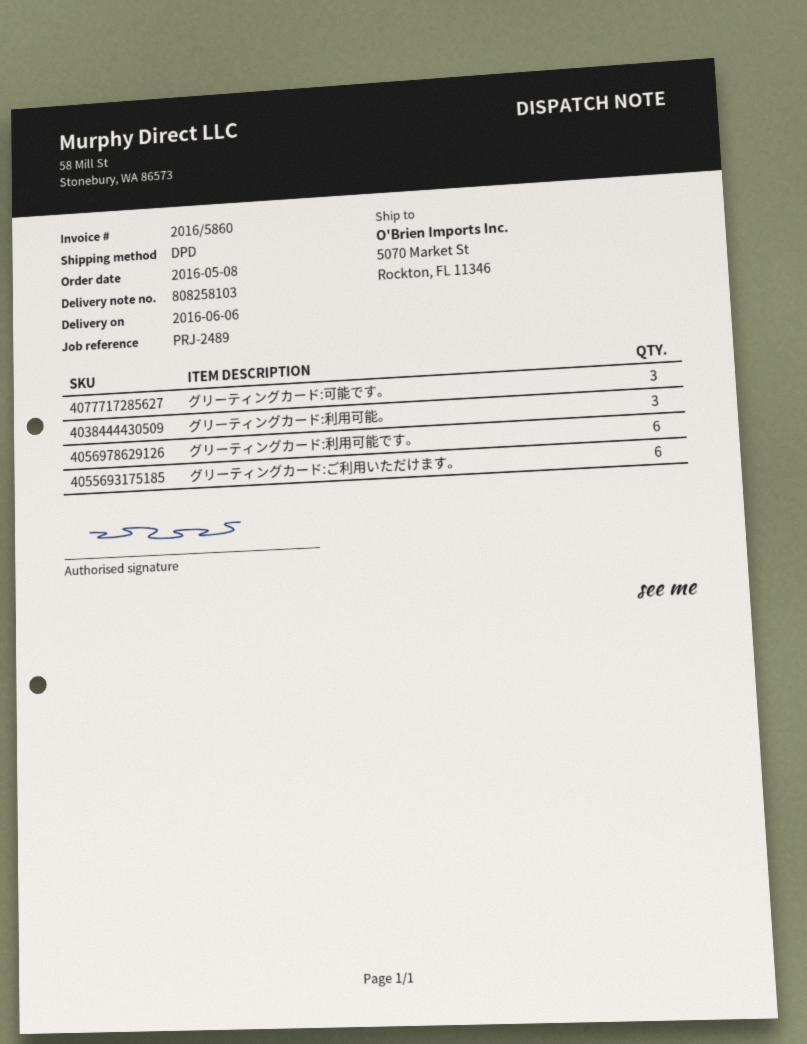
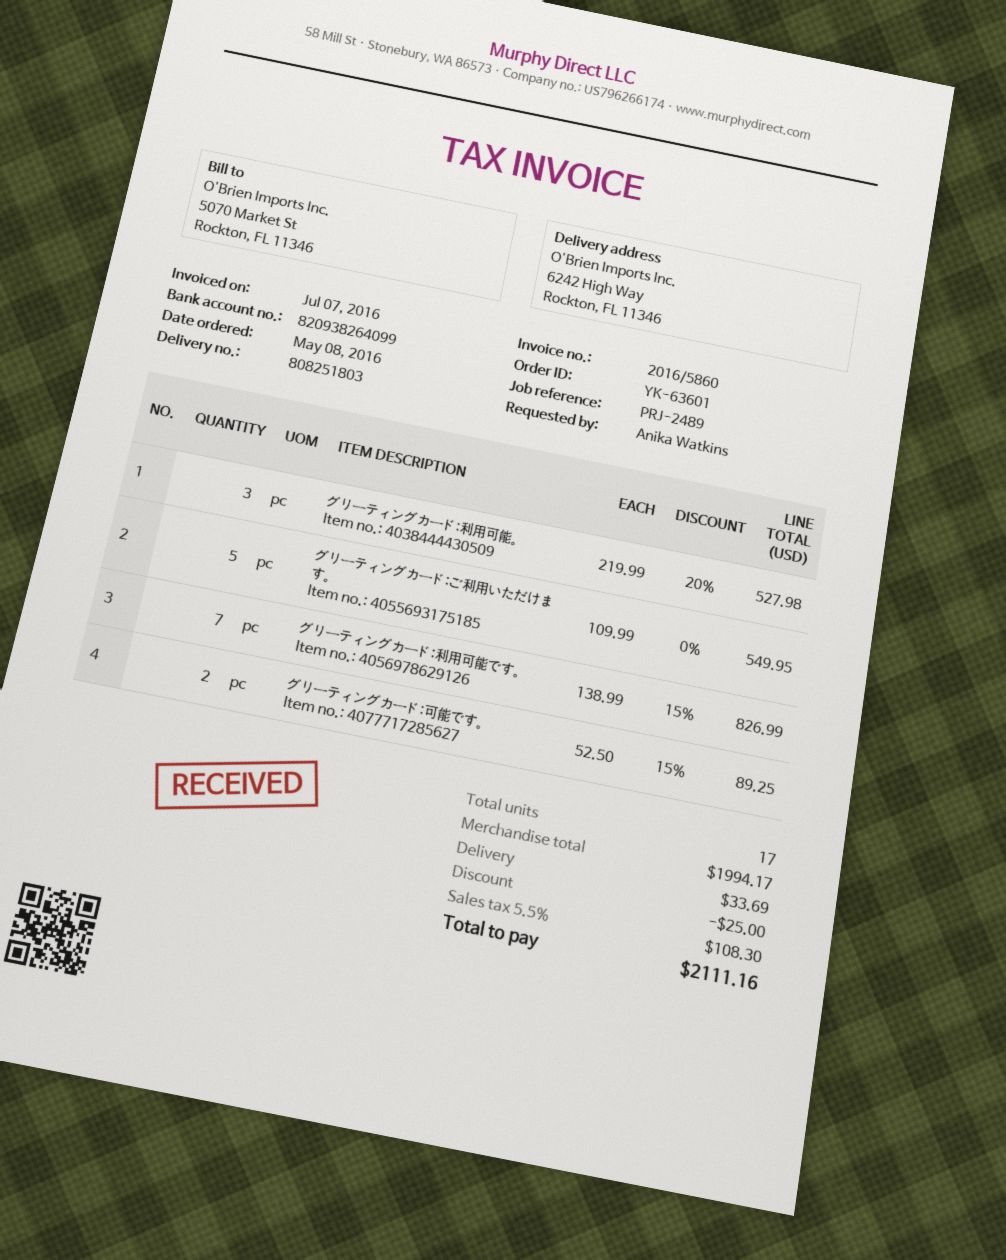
delivery note number: 808258103 -> 808251803
ship to: 5070 Market St, Rockton, FL 11346 -> 6242 High Way, Rockton, FL 11346
グリーティングカード:可能です。: 3 -> 2
グリーティングカード:利用可能です。: 6 -> 7
グリーティングカード:ご利用いただけます。: 6 -> 5

